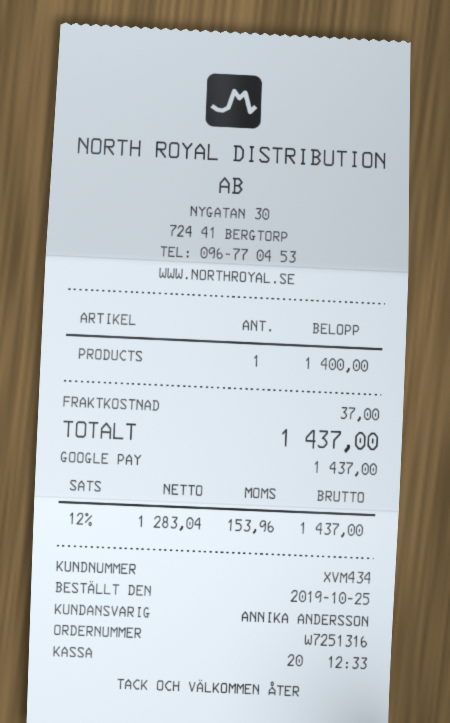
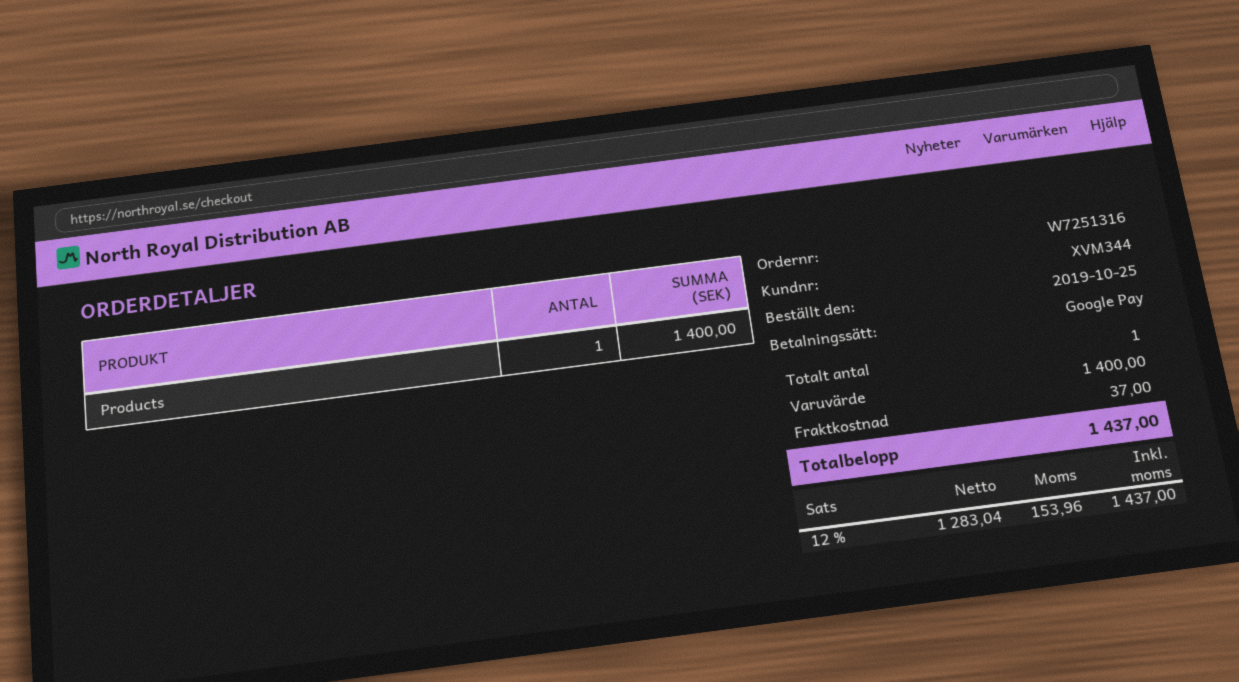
customer number: XVM434 -> XVM344

